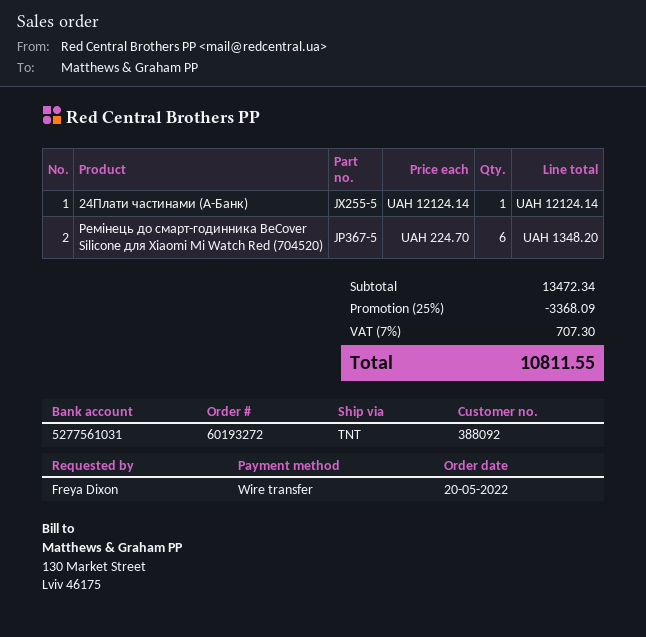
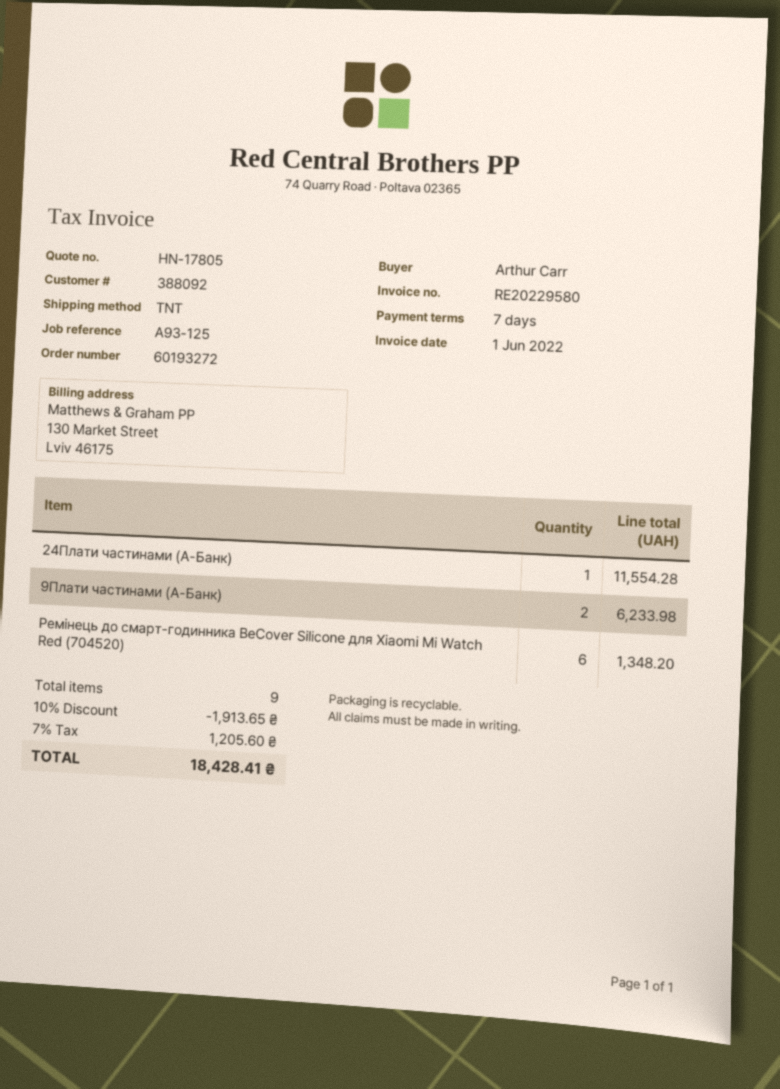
ordered by: Freya Dixon -> Arthur Carr
24Плати частинами (А-Банк): 1 for 12124.14 -> 1 for 11554.28
9Плати частинами (А-Банк): none -> 2 for 6233.98
discount: 25% = 3368.09 -> 10% = 1913.65
tax: 7% = 707.30 -> 7% = 1205.60
total: 10811.55 -> 18428.41

